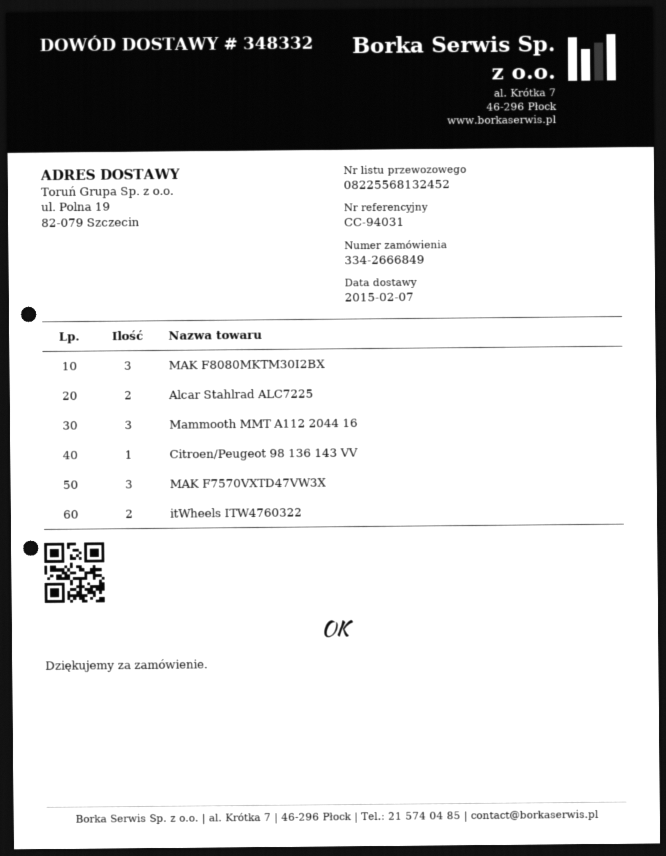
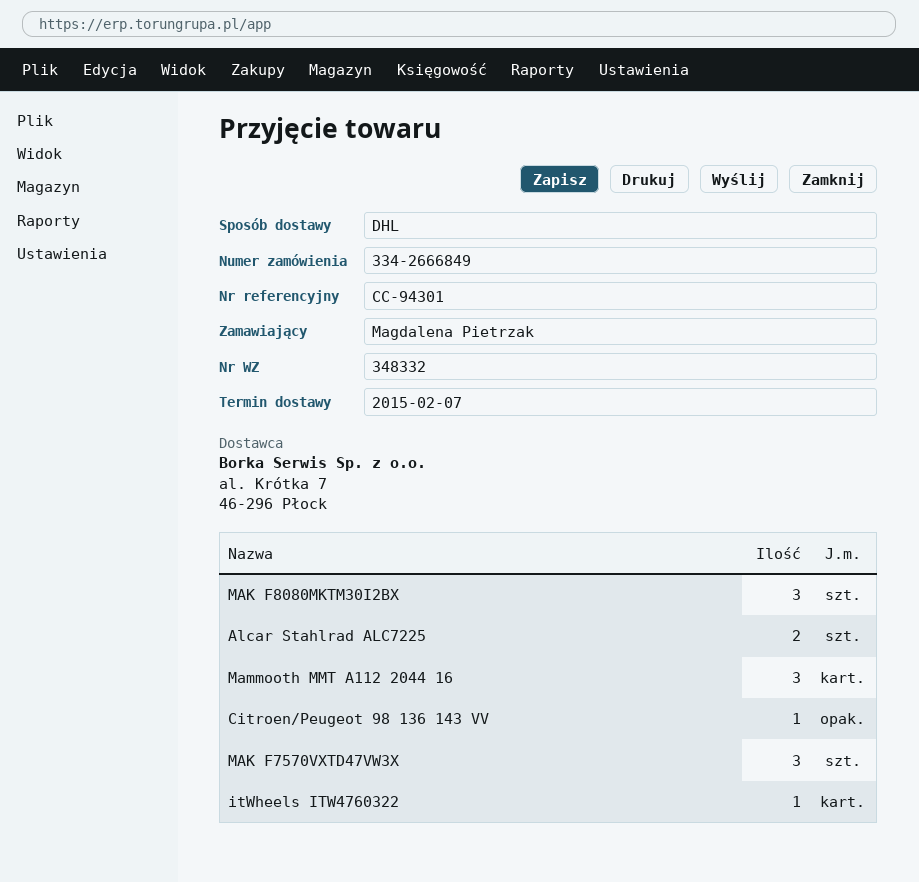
reference: CC-94031 -> CC-94301
itWheels ITW4760322: 2 -> 1

